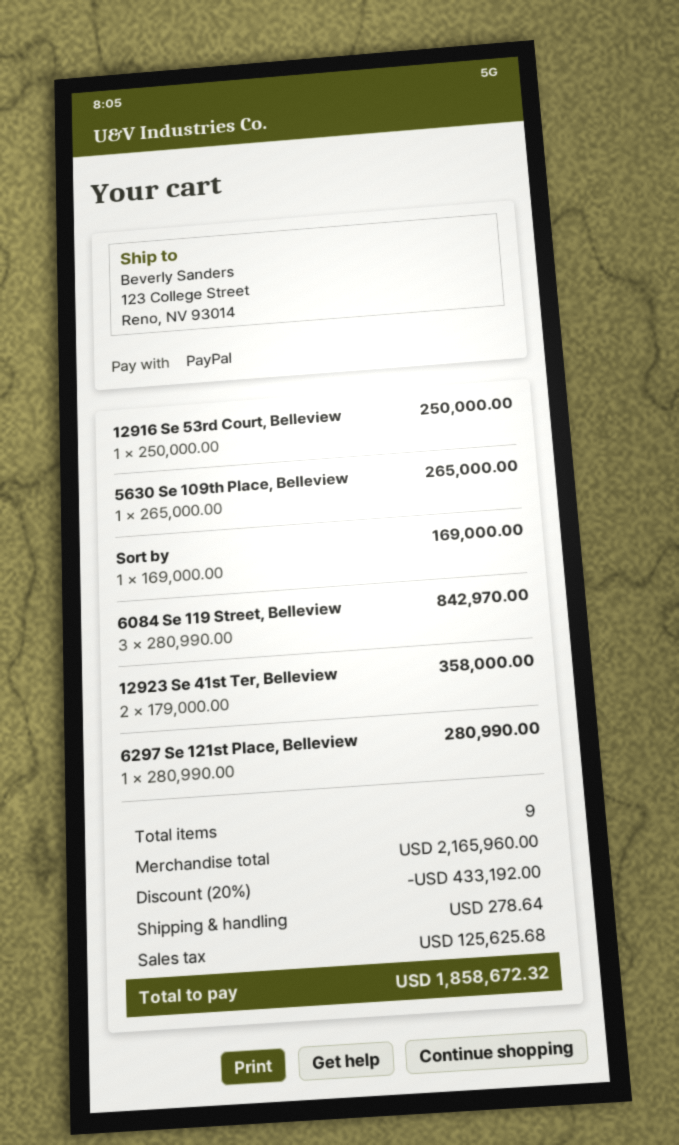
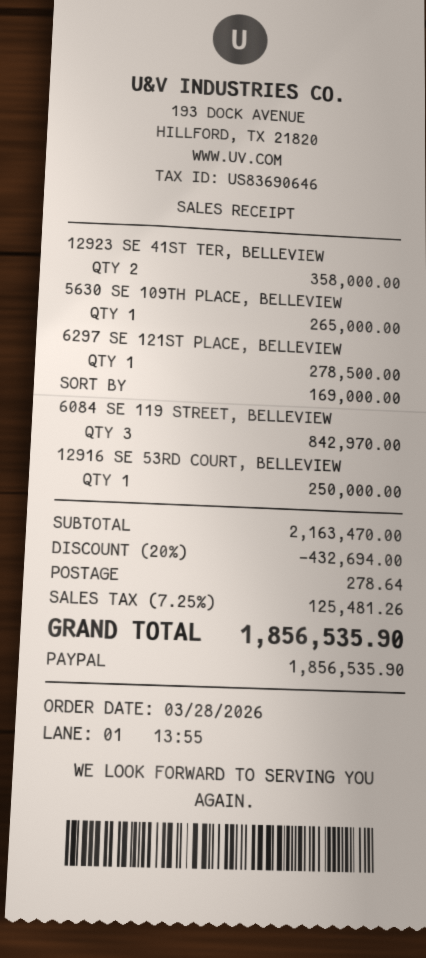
6297 Se 121st Place, Belleview: 1 for 280990.00 -> 1 for 278500.00
subtotal: 2165960.00 -> 2163470.00
discount: 20% = 433192.00 -> 20% = 432694.00
tax: 125625.68 -> 125481.26
total: 1858672.32 -> 1856535.90

